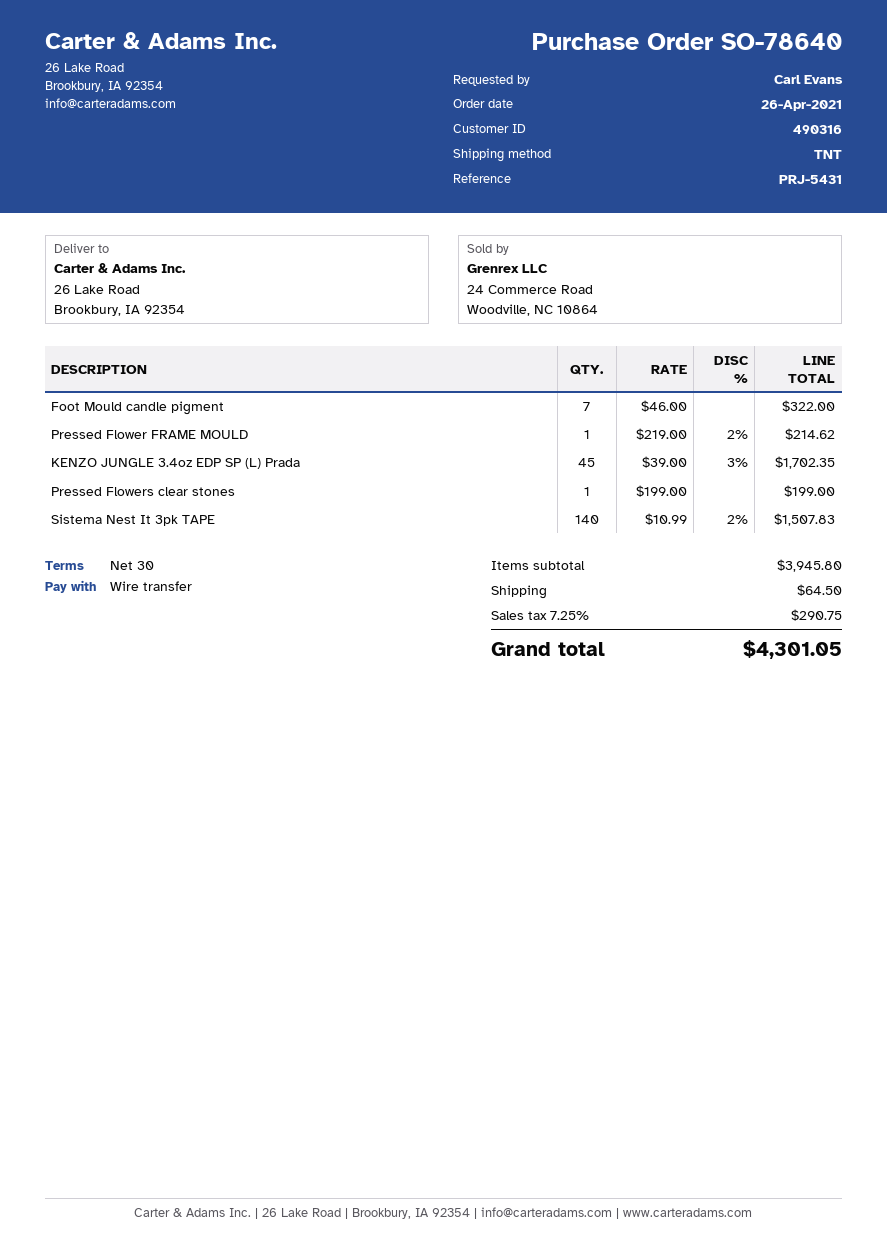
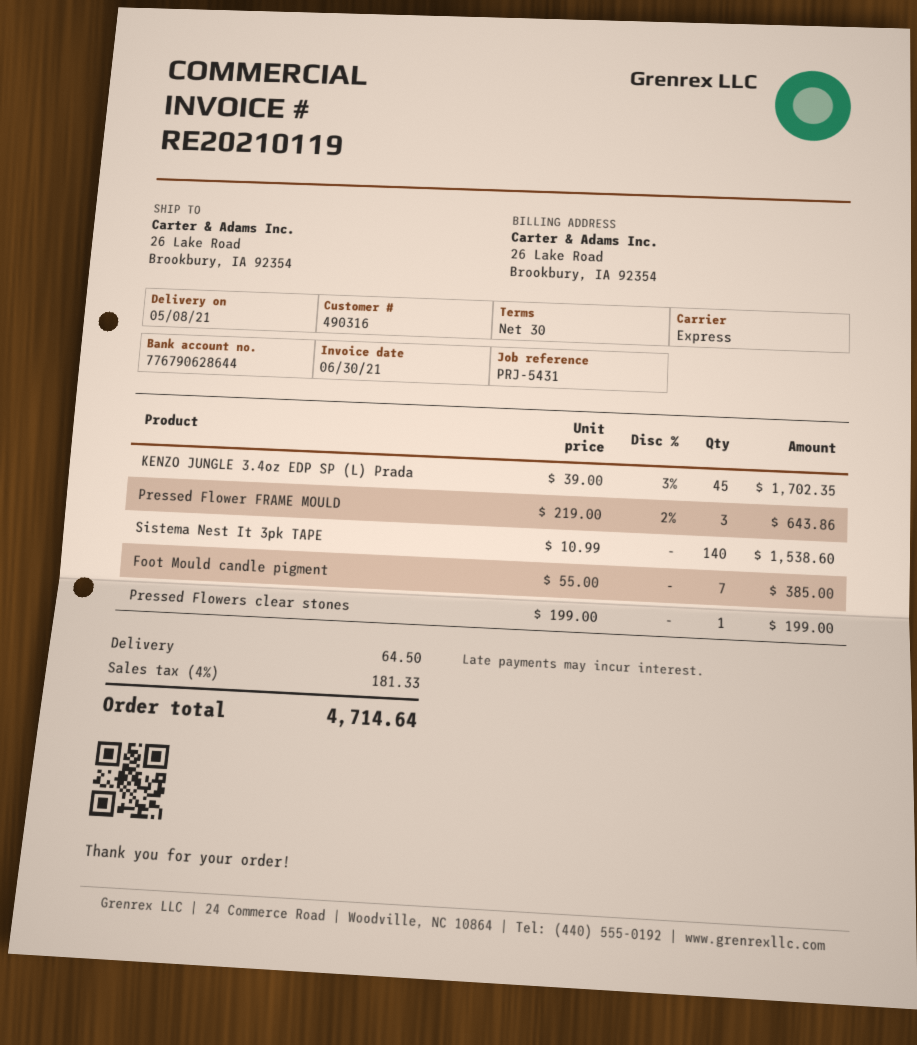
shipping method: TNT -> express
Foot Mould candle pigment: 7 x 46.00 = 322.00 -> 7 x 55.00 = 385.00
Pressed Flower FRAME MOULD: 1 x 219.00 - 2% = 214.62 -> 3 x 219.00 - 2% = 643.86
Sistema Nest It 3pk TAPE: 140 x 10.99 - 2% = 1507.83 -> 140 x 10.99 = 1538.60
tax: 7.25% = 290.75 -> 4% = 181.33
total: 4301.05 -> 4714.64

